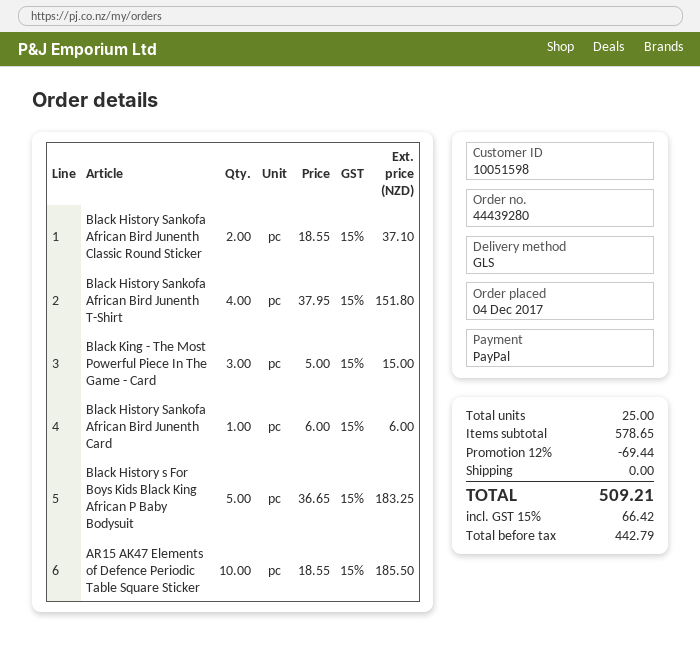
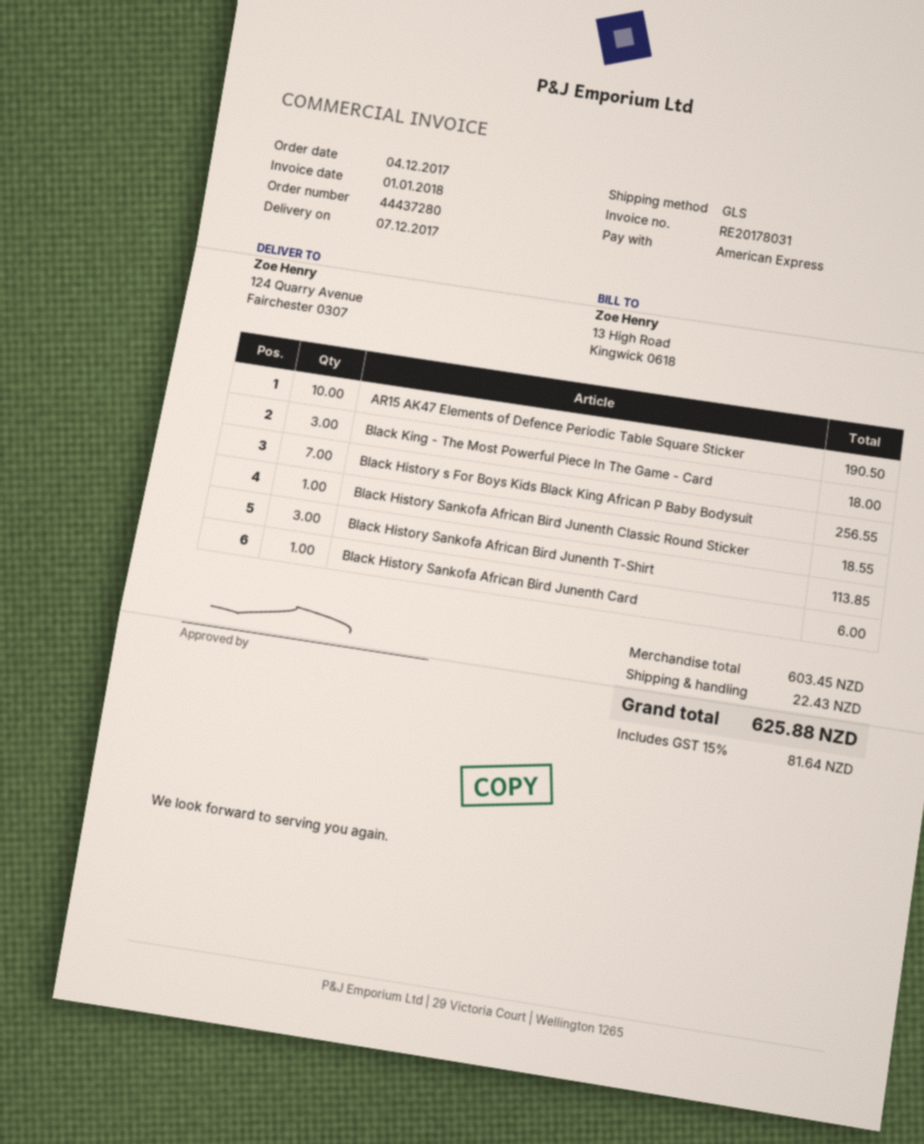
order number: 44439280 -> 44437280
payment method: PayPal -> American Express
Black History Sankofa African Bird Junenth Classic Round Sticker: 2 for 37.10 -> 1 for 18.55
Black History Sankofa African Bird Junenth T-Shirt: 4 for 151.80 -> 3 for 113.85
Black King - The Most Powerful Piece In The Game - Card: 3 for 15.00 -> 3 for 18.00
Black History s For Boys Kids Black King African P Baby Bodysuit: 5 for 183.25 -> 7 for 256.55
AR15 AK47 Elements of Defence Periodic Table Square Sticker: 10 for 185.50 -> 10 for 190.50
subtotal: 578.65 -> 603.45
discount: 12% = 69.44 -> none
shipping: 0.00 -> 22.43
tax: 15% = 66.42 -> 15% = 81.64
total: 509.21 -> 625.88

